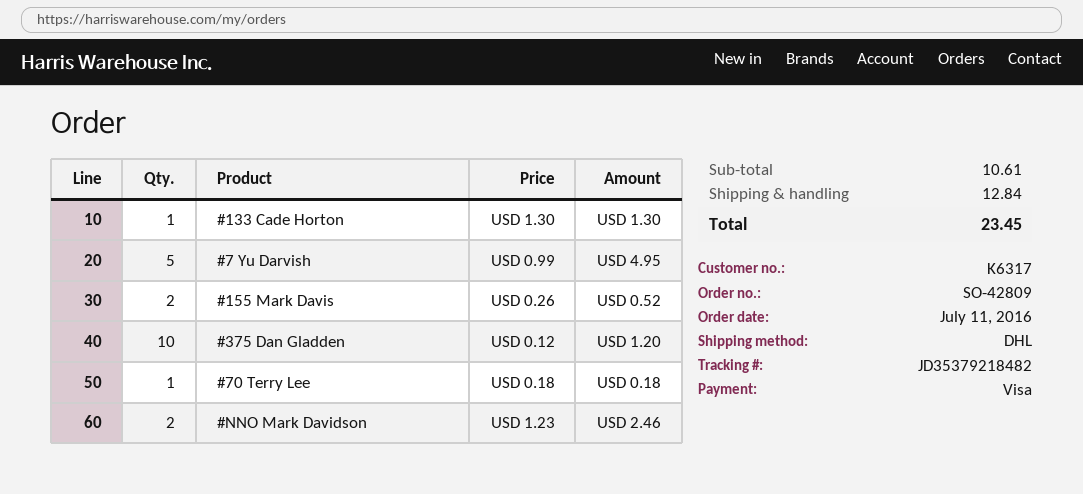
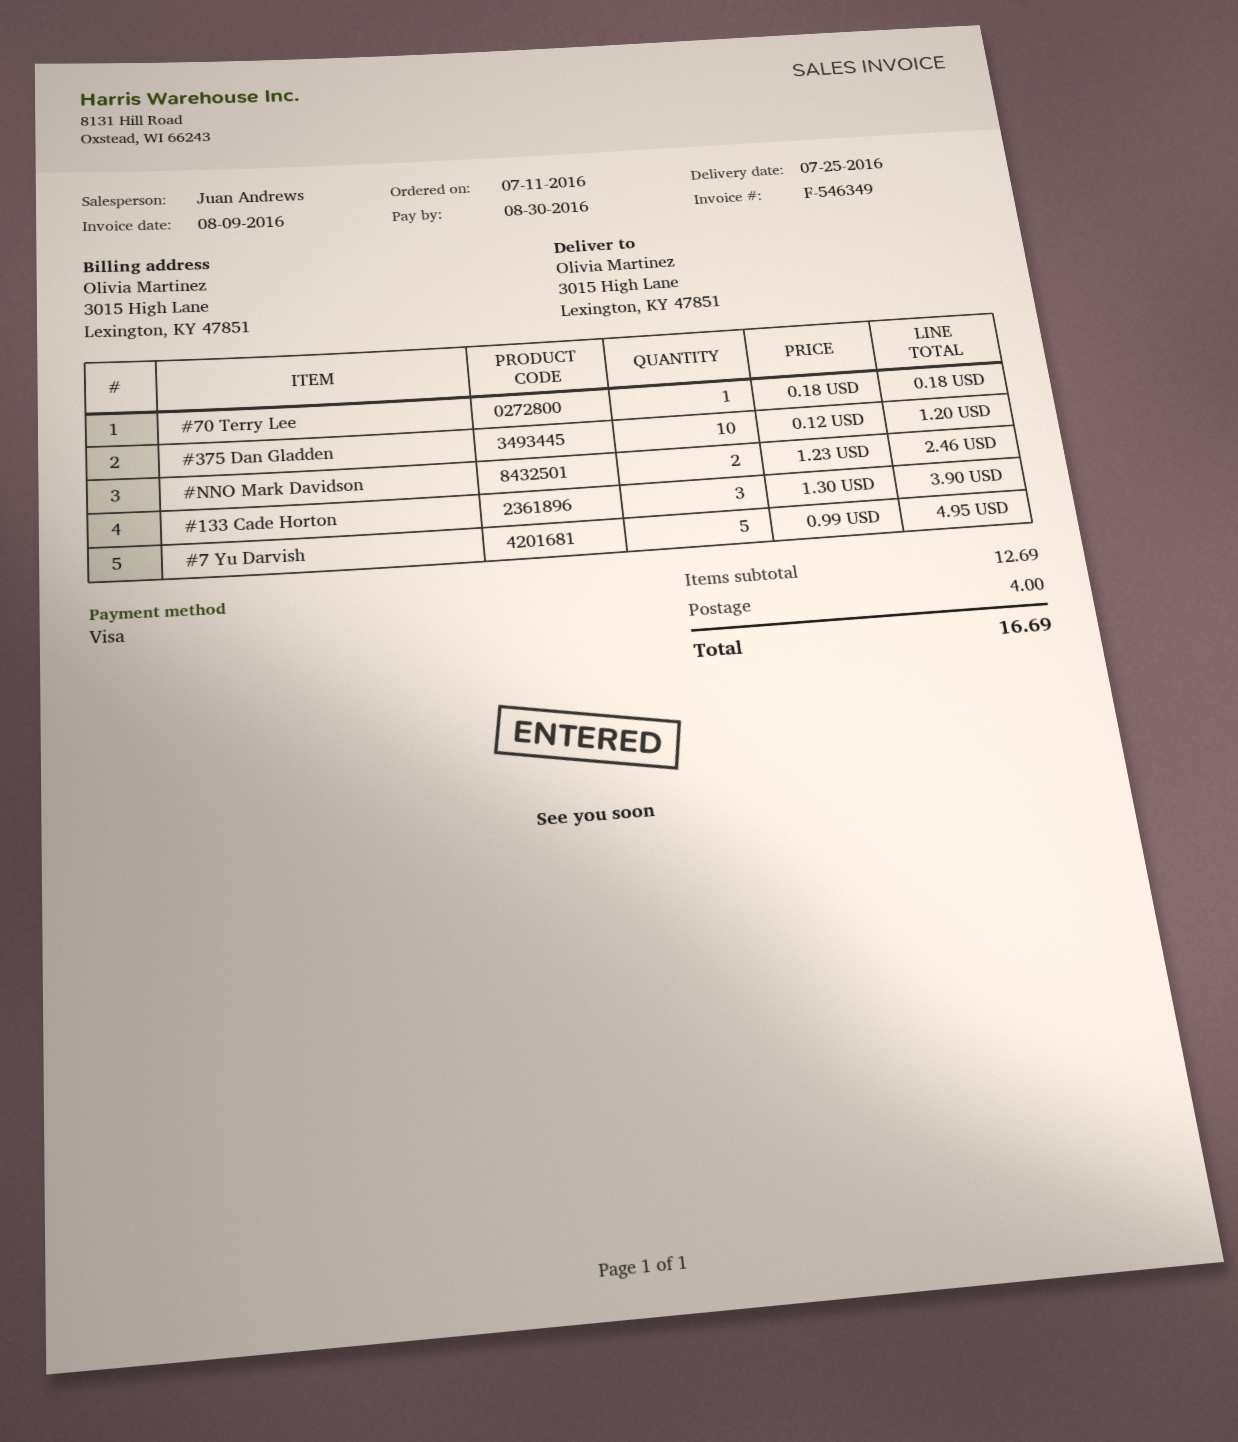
#133 Cade Horton: 1 x 1.30 = 1.30 -> 3 x 1.30 = 3.90
#155 Mark Davis: 2 x 0.26 = 0.52 -> none
subtotal: 10.61 -> 12.69
shipping: 12.84 -> 4.00
total: 23.45 -> 16.69

